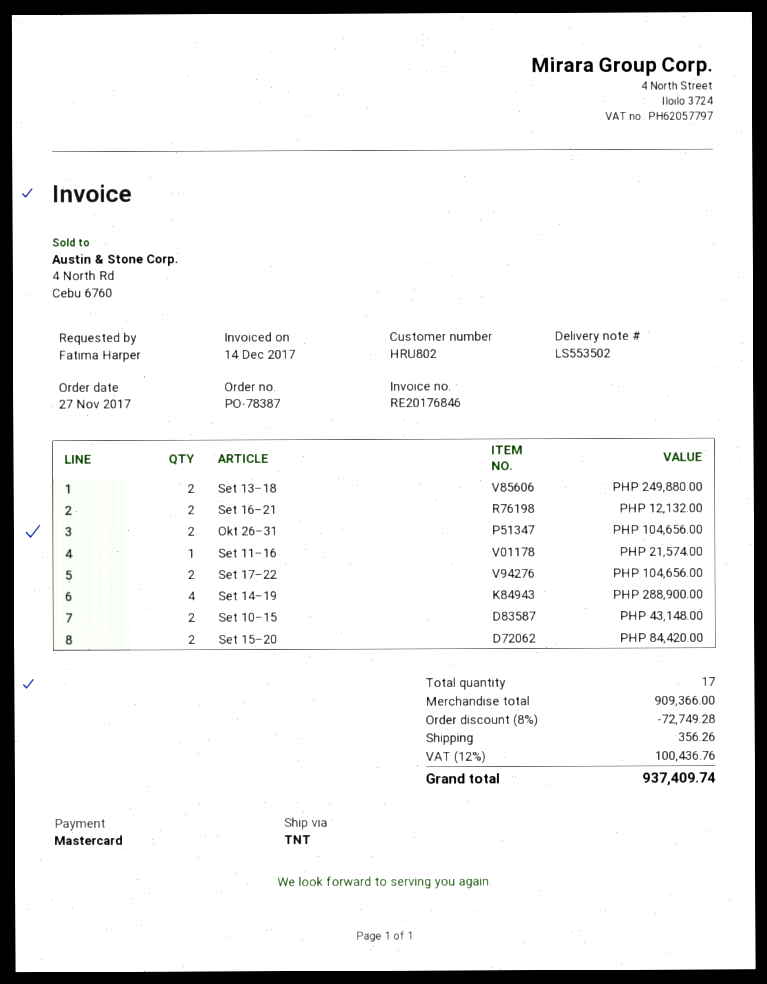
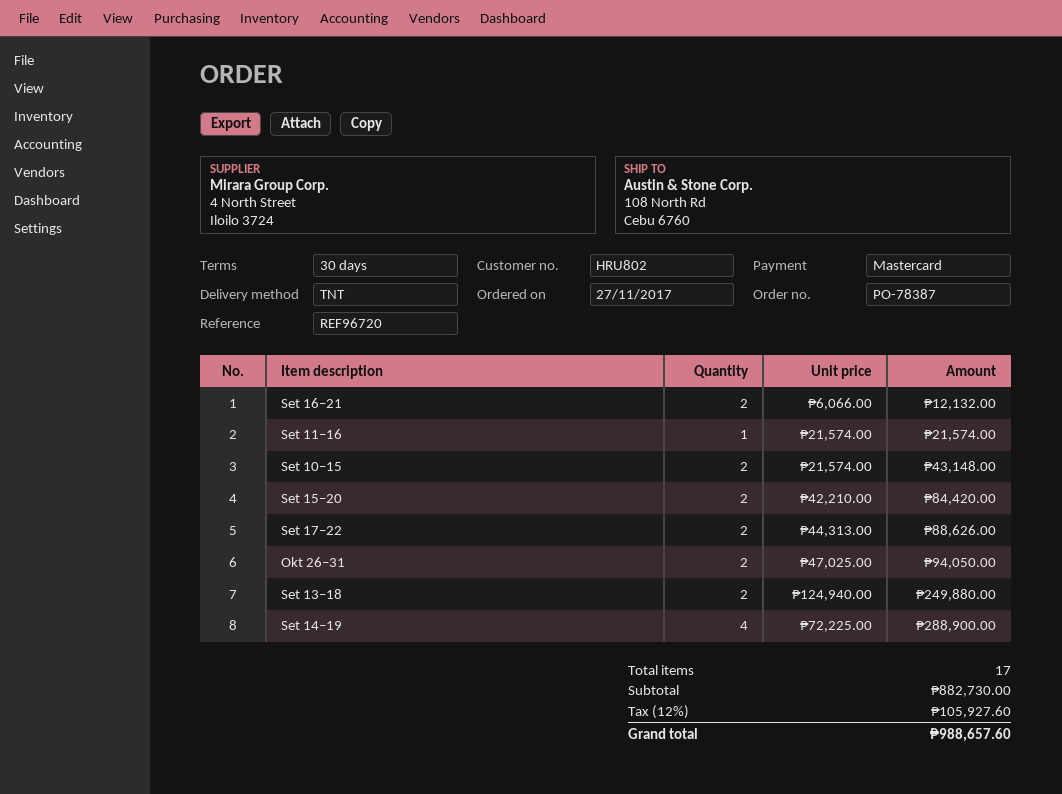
Okt 26–31: 2 for 104656.00 -> 2 for 94050.00
Set 17–22: 2 for 104656.00 -> 2 for 88626.00
subtotal: 909366.00 -> 882730.00
discount: 8% = 72749.28 -> none
shipping: 356.26 -> none
tax: 12% = 100436.76 -> 12% = 105927.60
total: 937409.74 -> 988657.60

